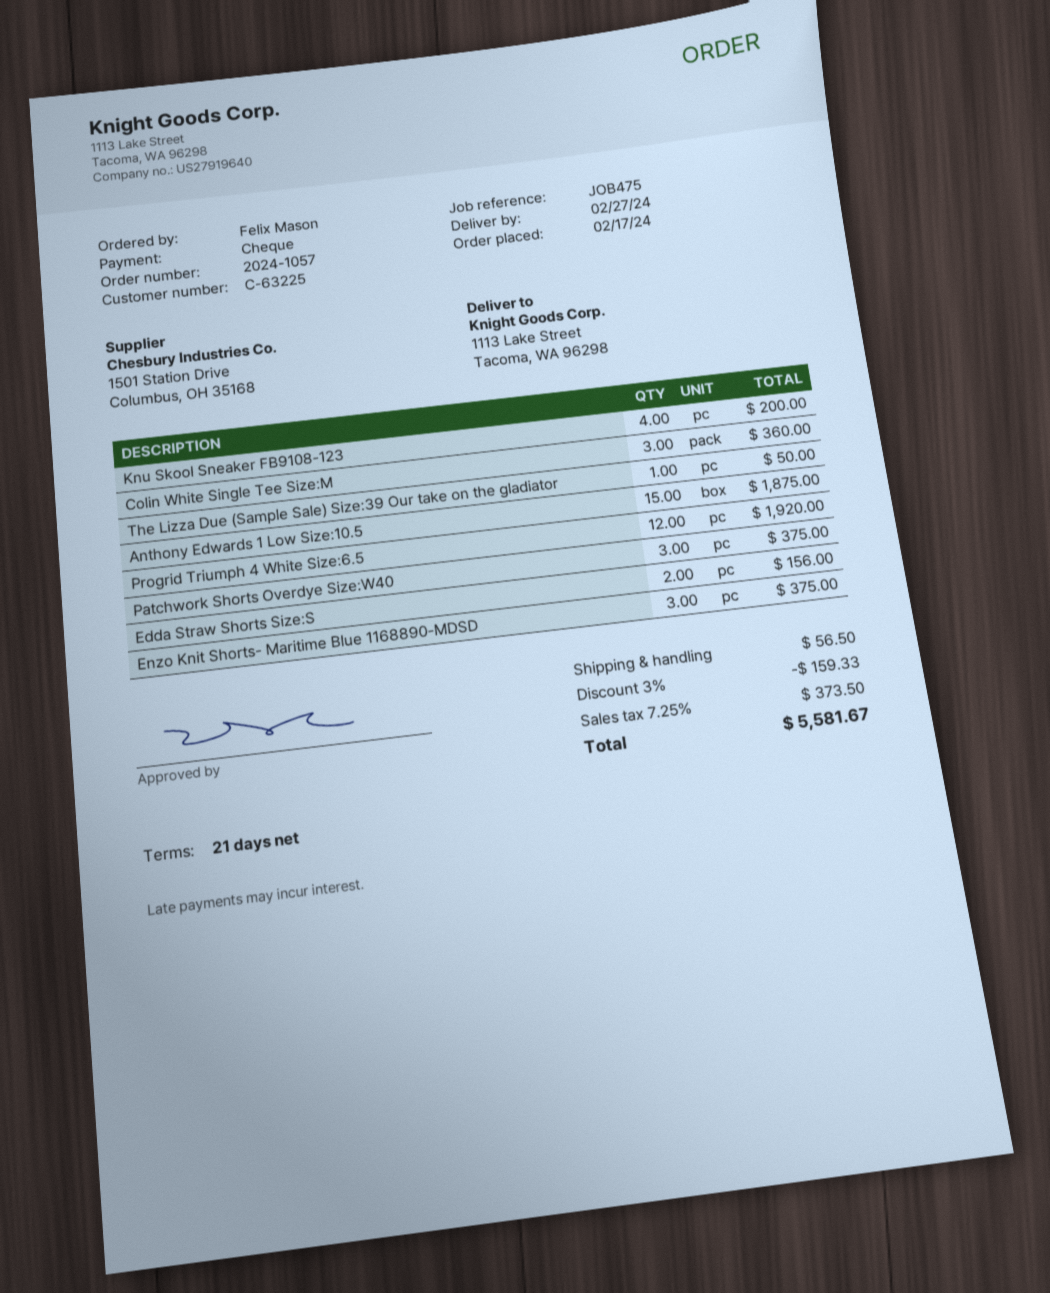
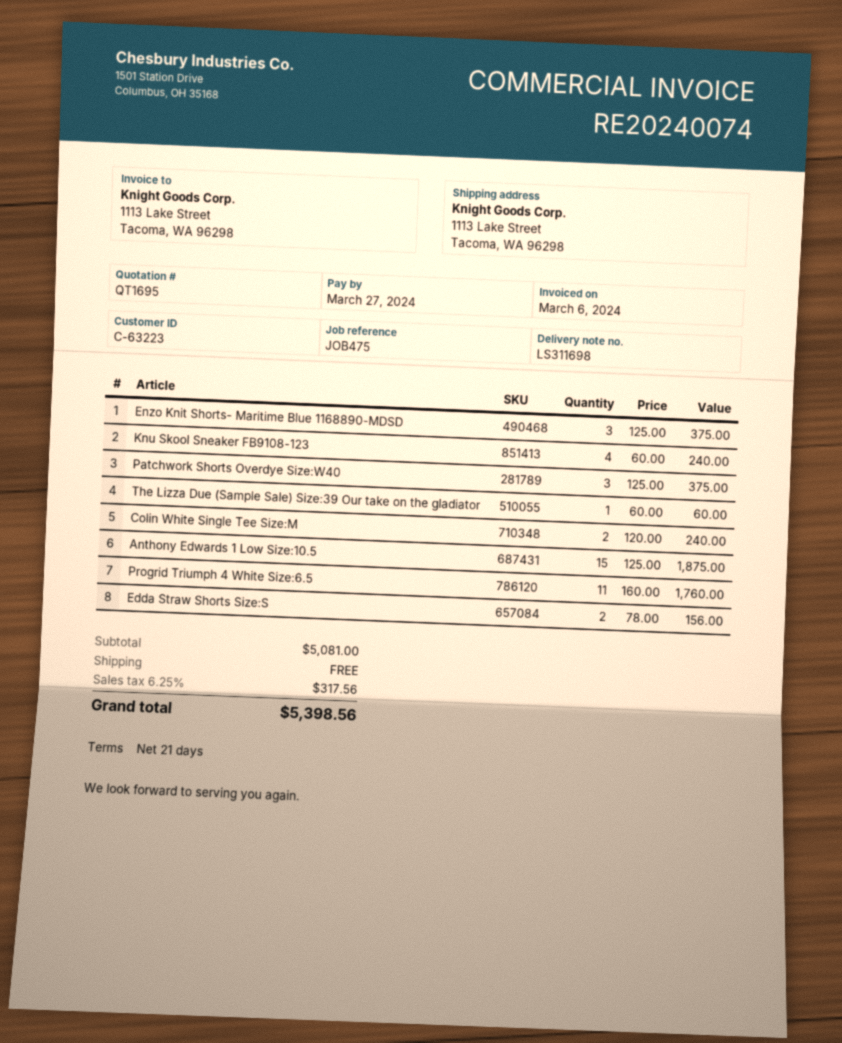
customer number: C-63225 -> C-63223
Knu Skool Sneaker FB9108-123: 4 for 200.00 -> 4 for 240.00
Colin White Single Tee Size:M: 3 for 360.00 -> 2 for 240.00
The Lizza Due (Sample Sale) Size:39 Our take on the gladiator: 1 for 50.00 -> 1 for 60.00
Progrid Triumph 4 White Size:6.5: 12 for 1920.00 -> 11 for 1760.00
discount: 3% = 159.33 -> none
shipping: 56.50 -> 0.00
tax: 7.25% = 373.50 -> 6.25% = 317.56
total: 5581.67 -> 5398.56

